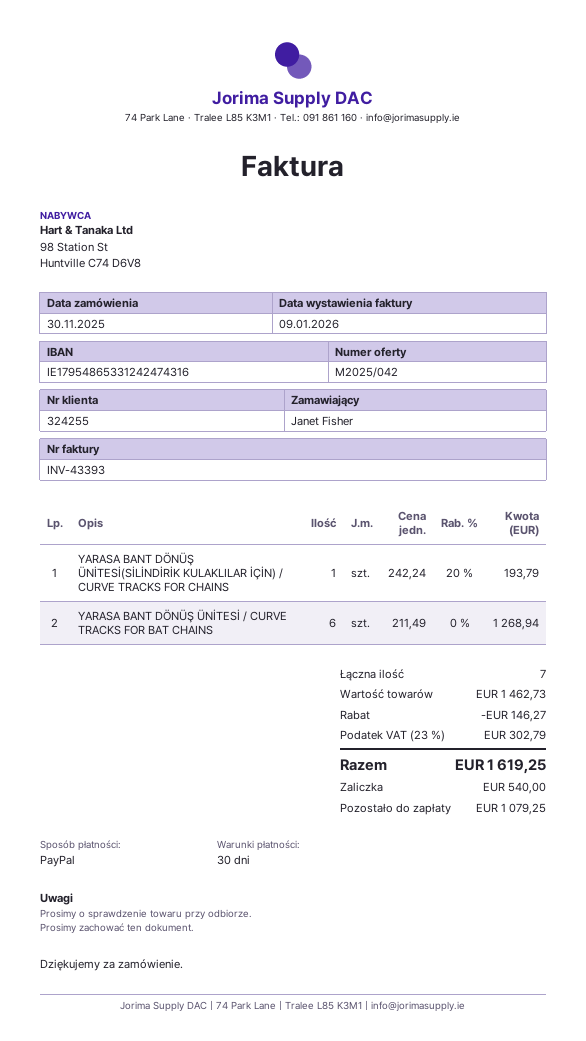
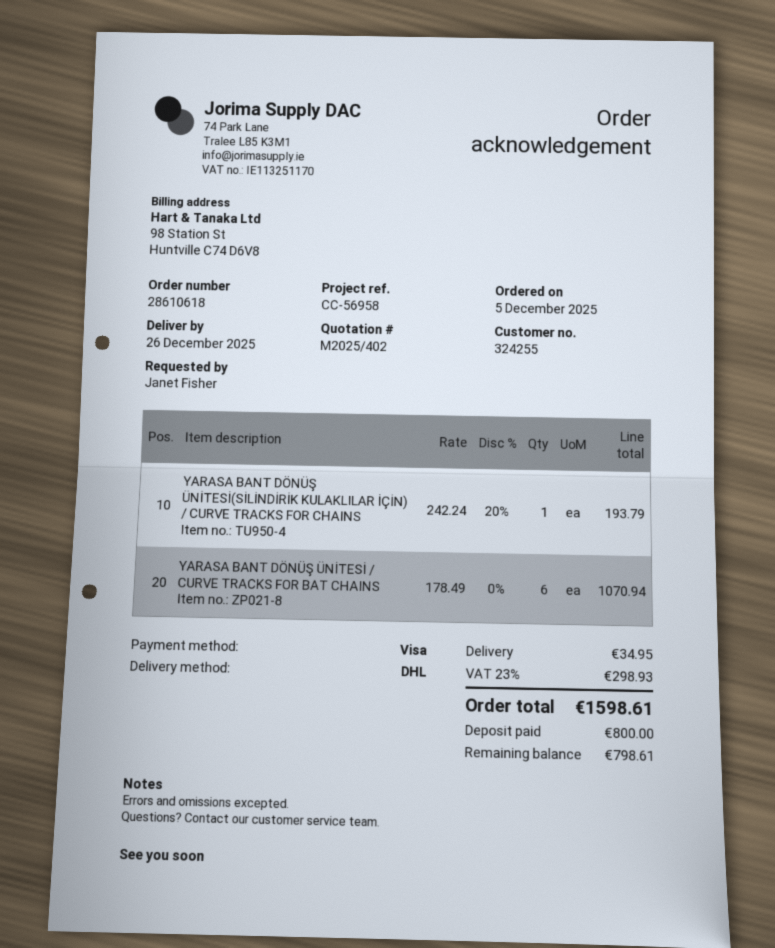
quote number: M2025/042 -> M2025/402
order date: 2025-11-30 -> 2025-12-05
payment method: PayPal -> Visa
YARASA BANT DÖNÜŞ ÜNİTESİ / CURVE TRACKS FOR BAT CHAINS: 6 x 211.49 = 1268.94 -> 6 x 178.49 = 1070.94
discount: 146.27 -> none
shipping: none -> 34.95
tax: 23% = 302.79 -> 23% = 298.93
total: 1619.25 -> 1598.61
deposit: 540.00 -> 800.00
balance: 1079.25 -> 798.61

